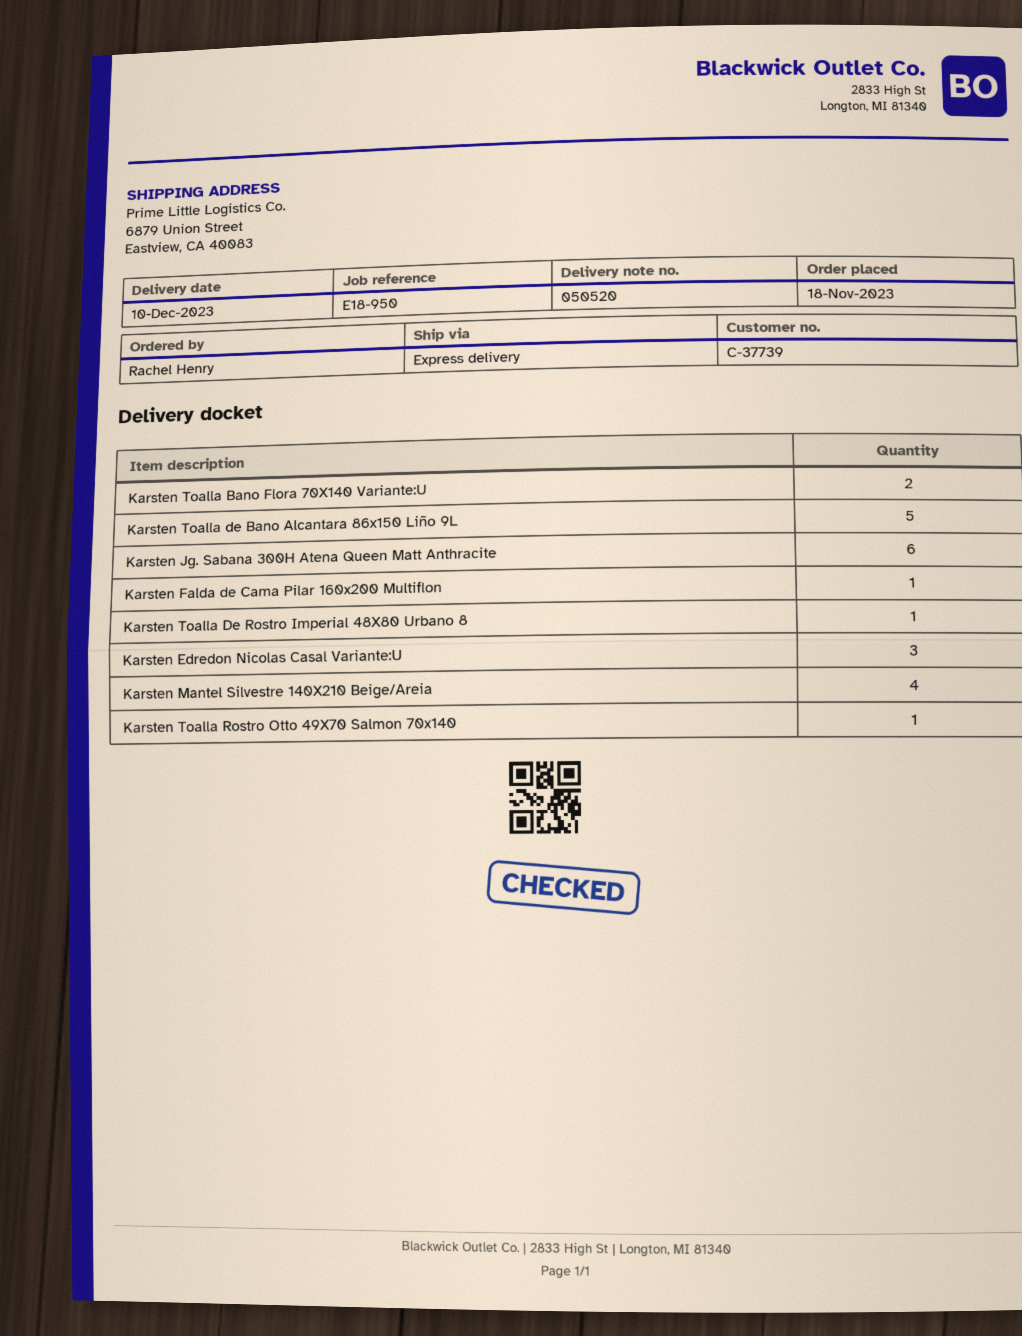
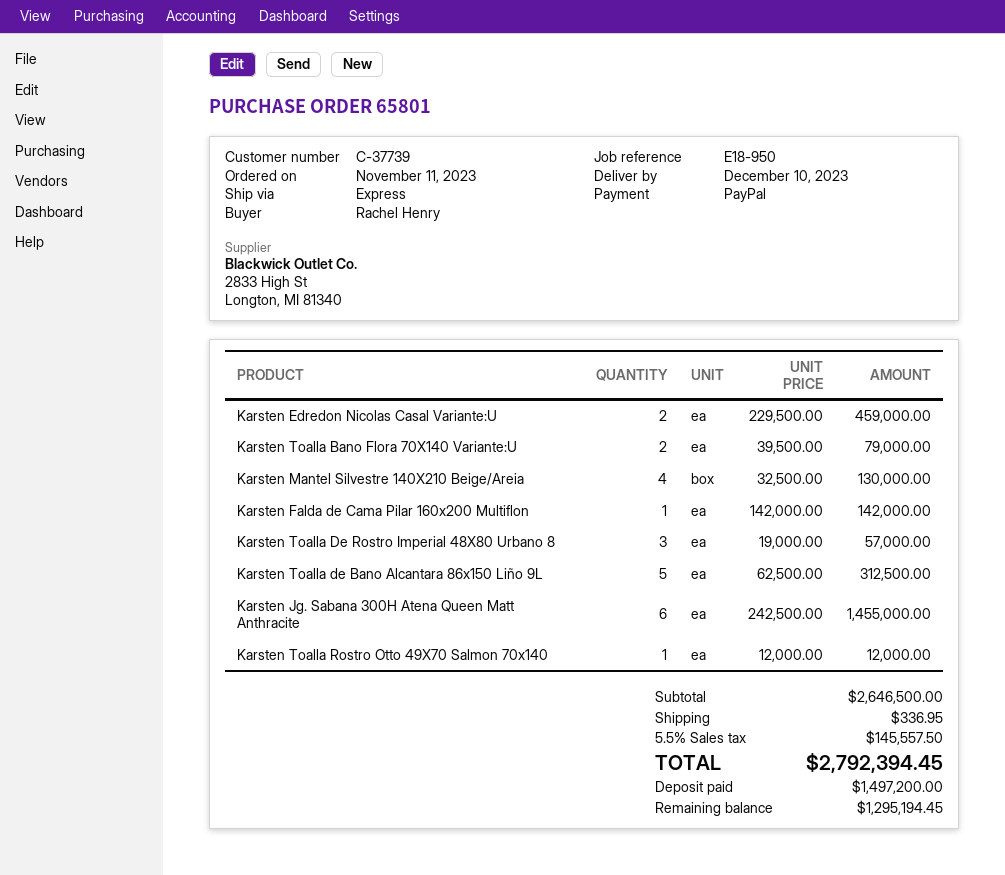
order date: 2023-11-18 -> 2023-11-11
Karsten Toalla De Rostro Imperial 48X80 Urbano 8: 1 -> 3
Karsten Edredon Nicolas Casal Variante:U: 3 -> 2

